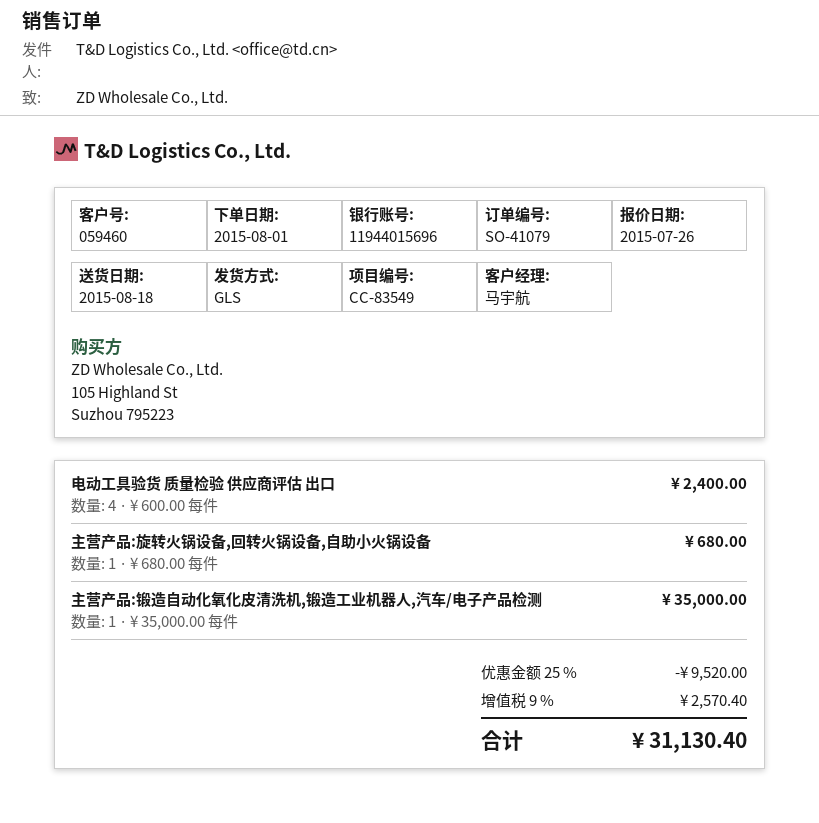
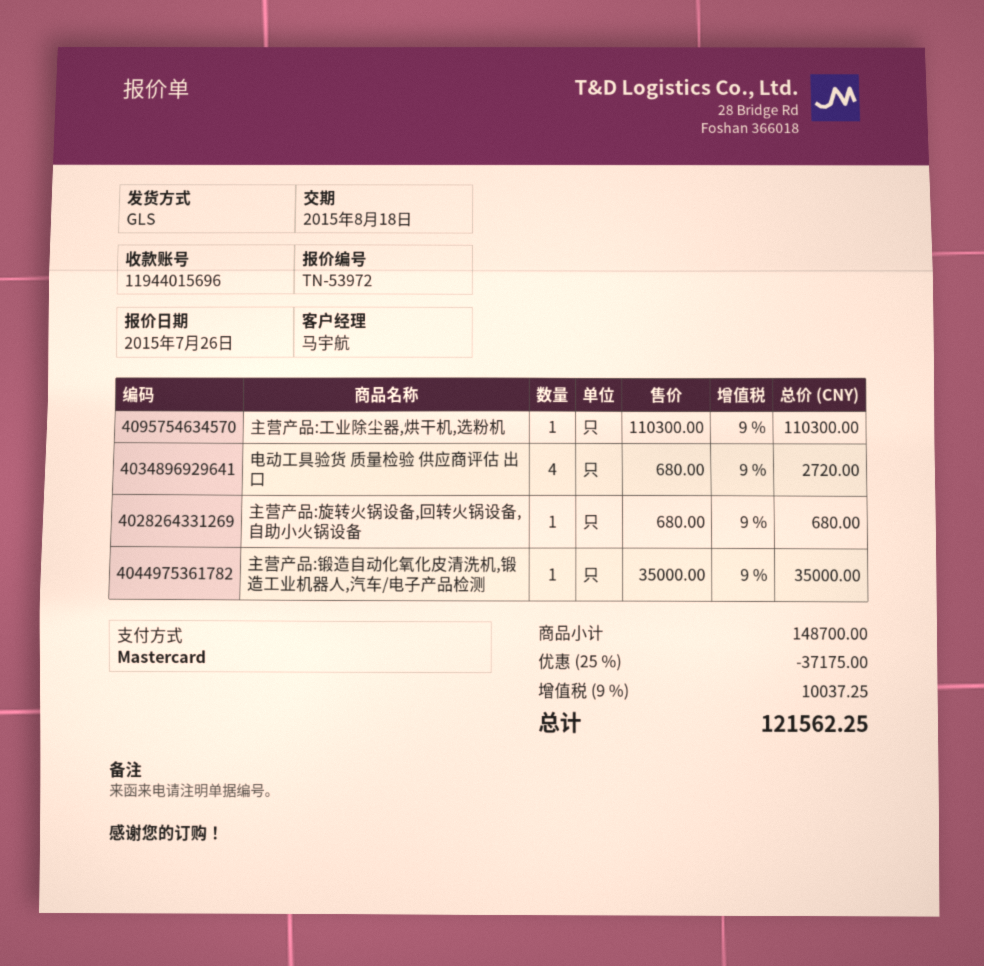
电动工具验货 质量检验 供应商评估 出口: 4 x 600.00 = 2400.00 -> 4 x 680.00 = 2720.00
主营产品:工业除尘器,烘干机,选粉机: none -> 1 x 110300.00 = 110300.00
discount: 25% = 9520.00 -> 25% = 37175.00
tax: 9% = 2570.40 -> 9% = 10037.25
total: 31130.40 -> 121562.25

